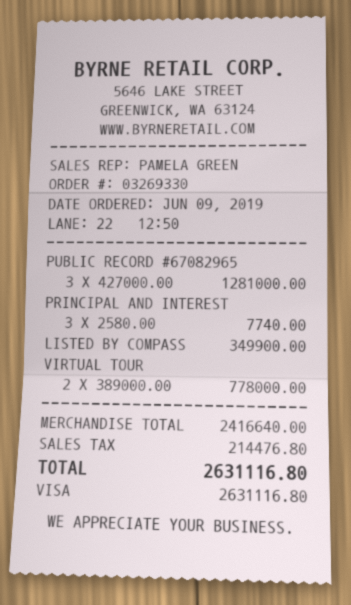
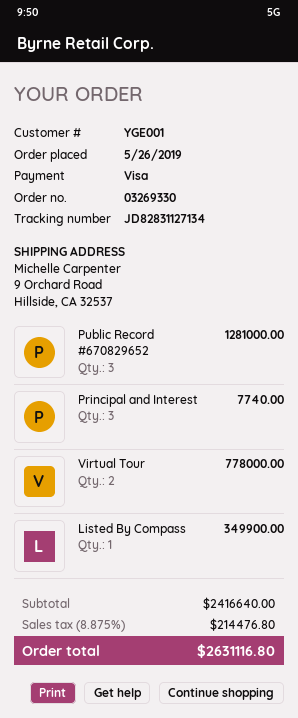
order date: 2019-06-09 -> 2019-05-26

